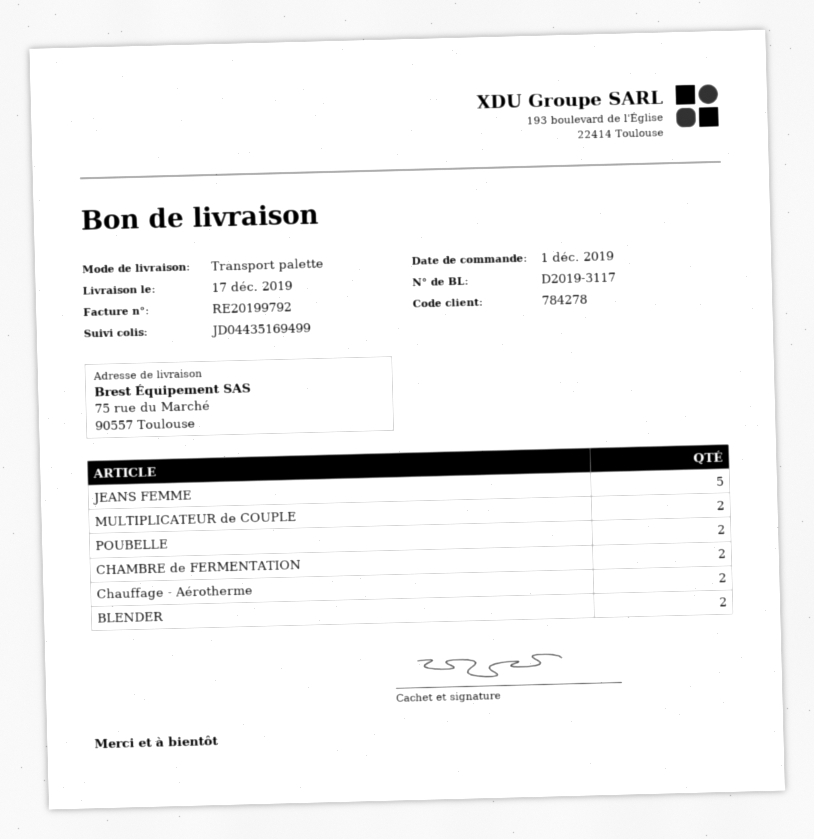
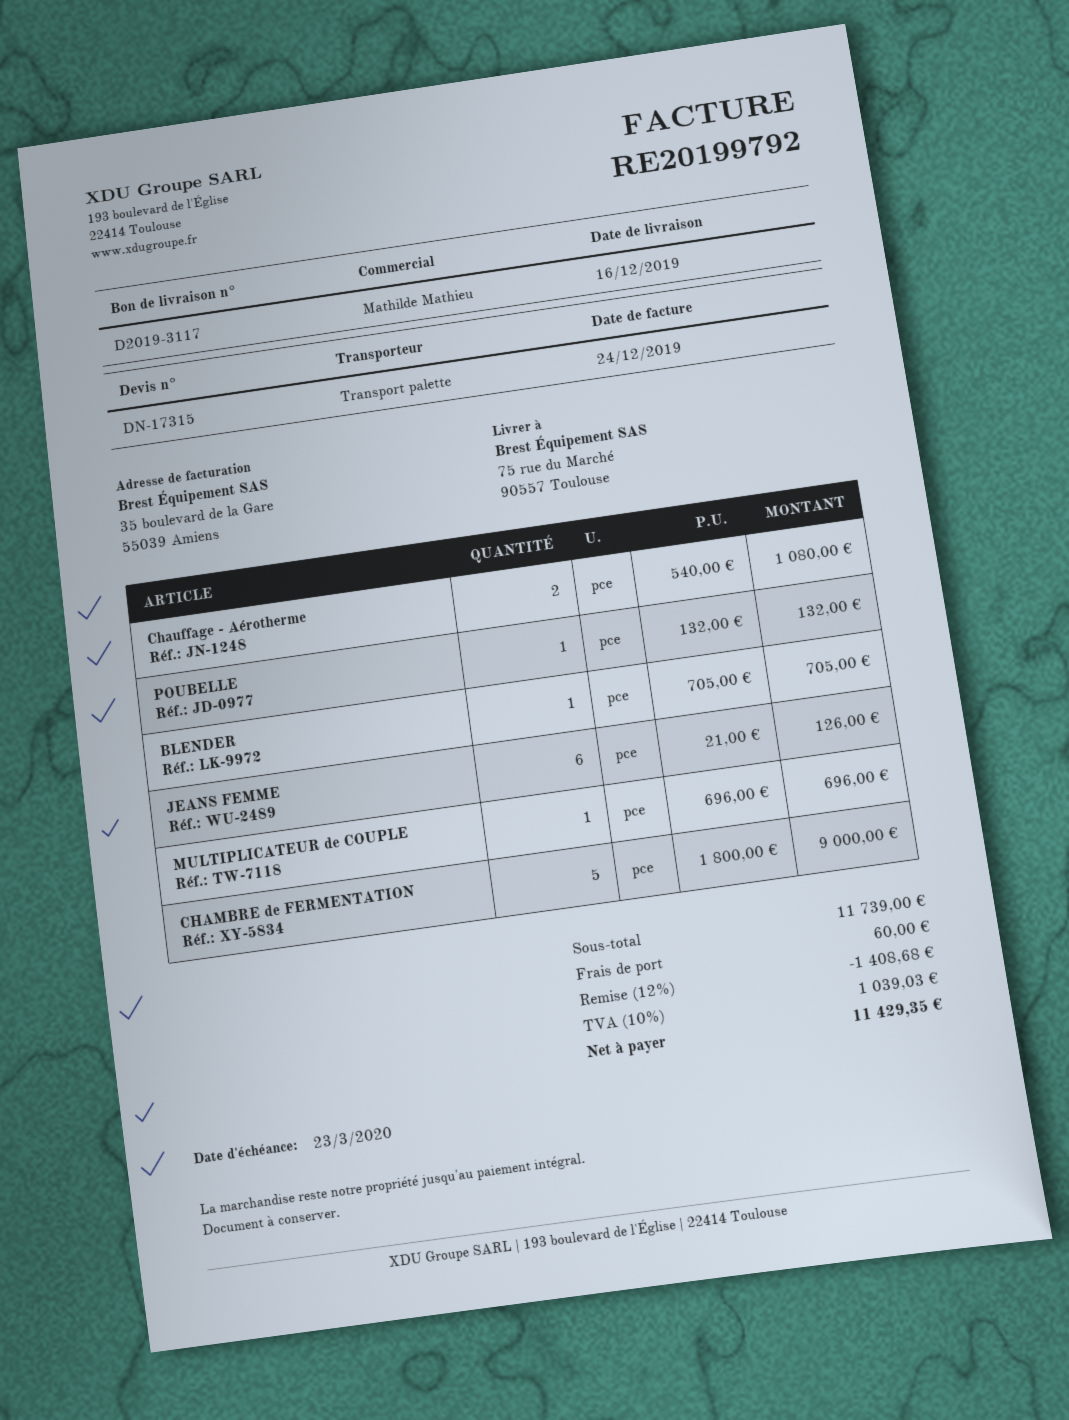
delivery date: 2019-12-17 -> 2019-12-16
JEANS FEMME: 5 -> 6
MULTIPLICATEUR de COUPLE: 2 -> 1
POUBELLE: 2 -> 1
CHAMBRE de FERMENTATION: 2 -> 5
BLENDER: 2 -> 1

